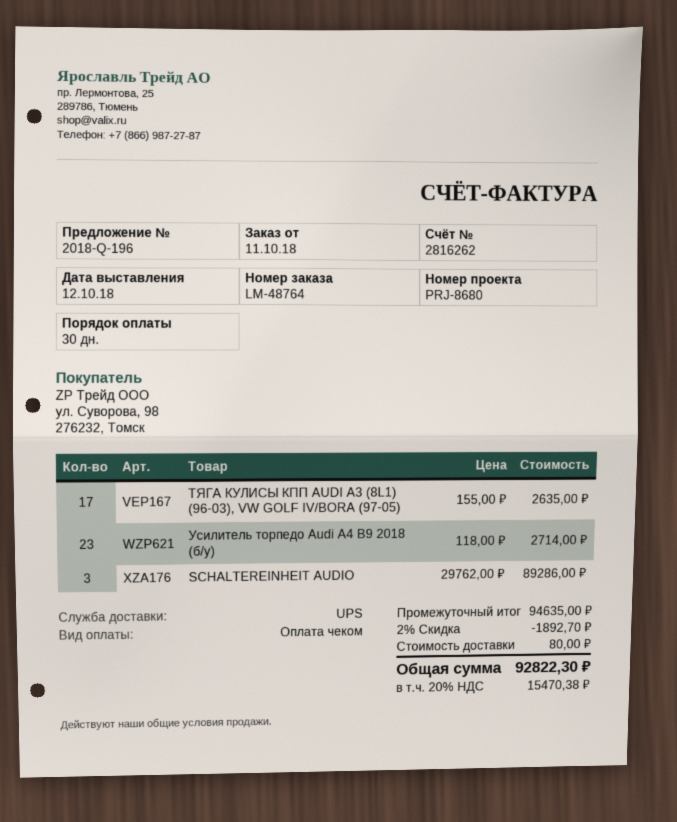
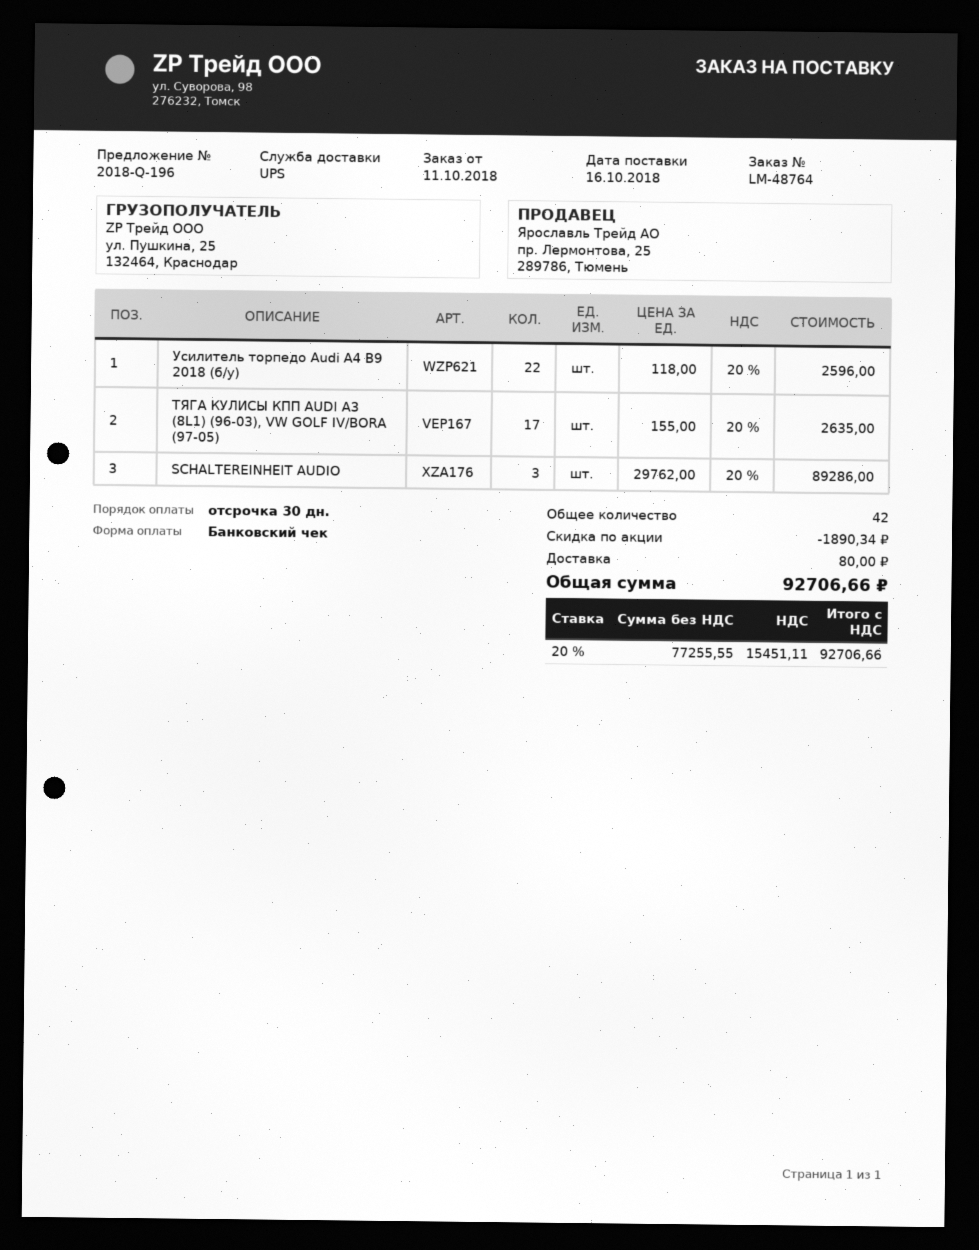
Усилитель торпедо Audi A4 B9 2018 (б/у): 23 x 118.00 = 2714.00 -> 22 x 118.00 = 2596.00
discount: 1892.70 -> 1890.34
tax: 20% = 15470.38 -> 20% = 15451.11
total: 92822.30 -> 92706.66

